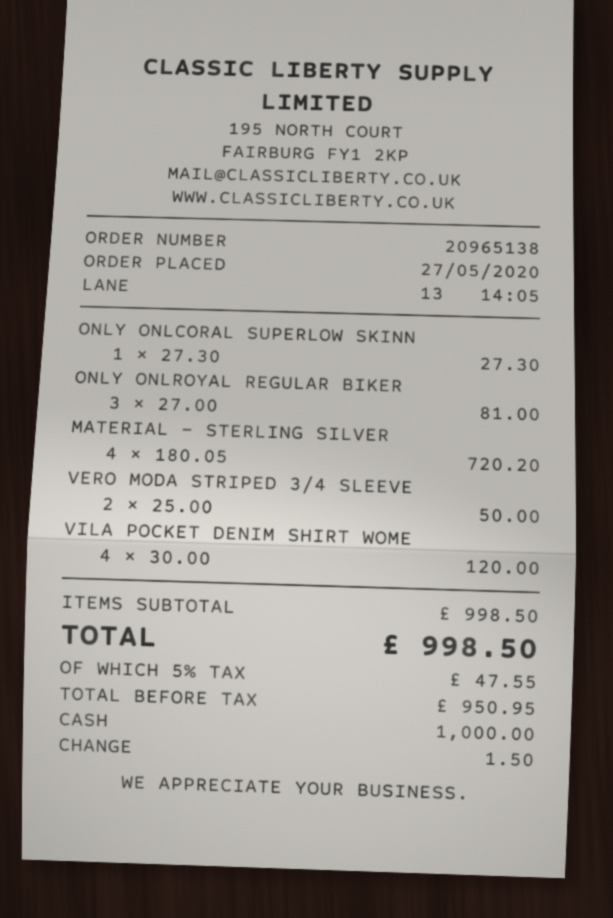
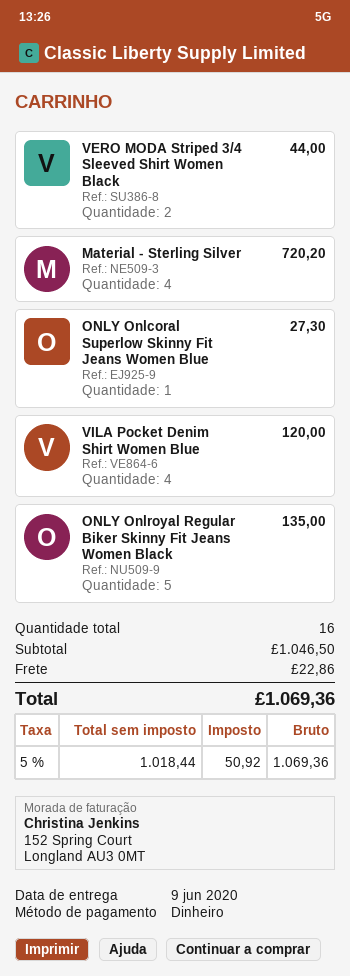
ONLY ONLROYAL REGULAR BIKER: 3 for 81.00 -> 5 for 135.00
VERO MODA STRIPED 3/4 SLEEVE: 2 for 50.00 -> 2 for 44.00
subtotal: 998.50 -> 1046.50
shipping: none -> 22.86
net: 950.95 -> 1018.44
tax: 5% = 47.55 -> 5% = 50.92
total: 998.50 -> 1069.36

